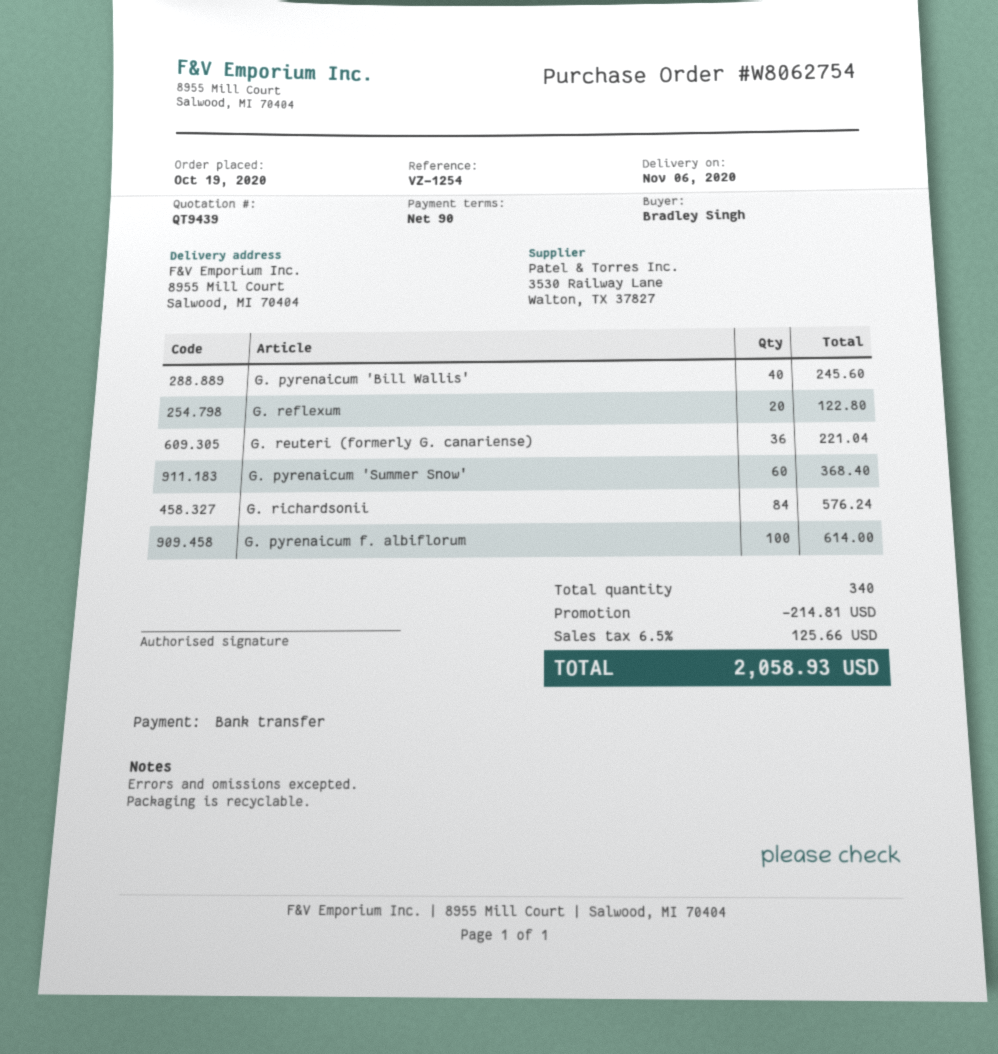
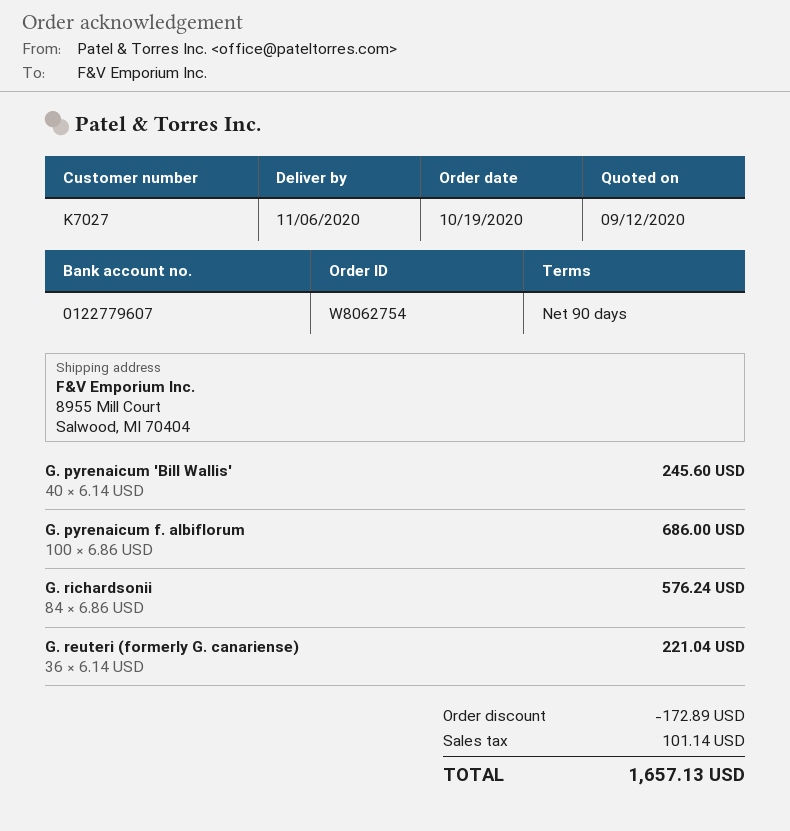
G. reflexum: 20 for 122.80 -> none
G. pyrenaicum 'Summer Snow': 60 for 368.40 -> none
G. pyrenaicum f. albiflorum: 100 for 614.00 -> 100 for 686.00
discount: 214.81 -> 172.89
tax: 125.66 -> 101.14
total: 2058.93 -> 1657.13

